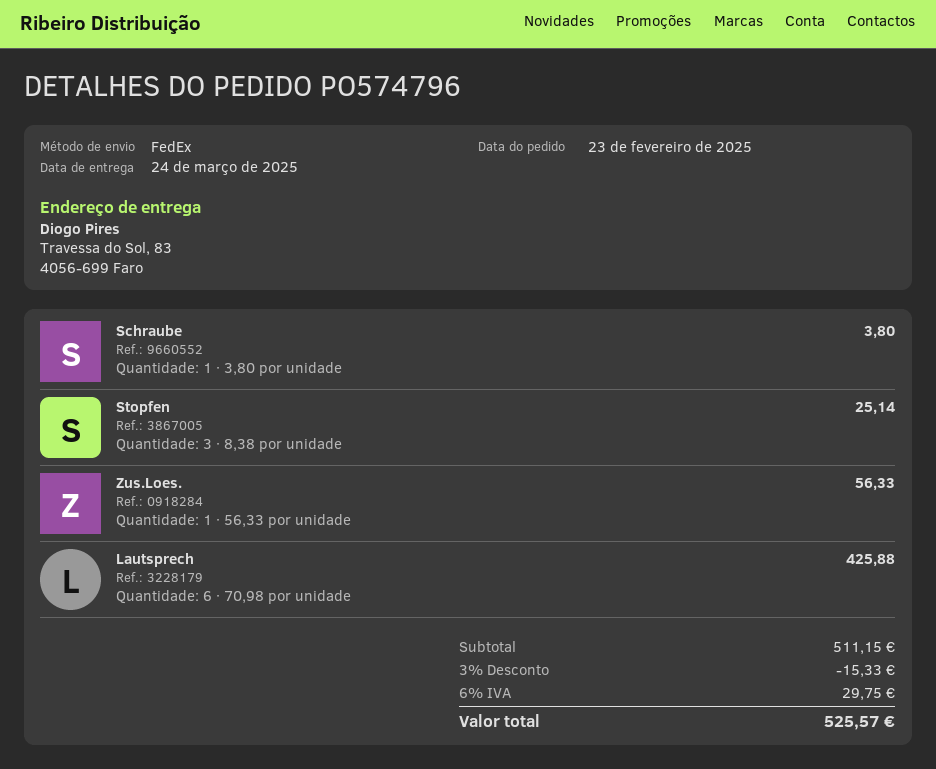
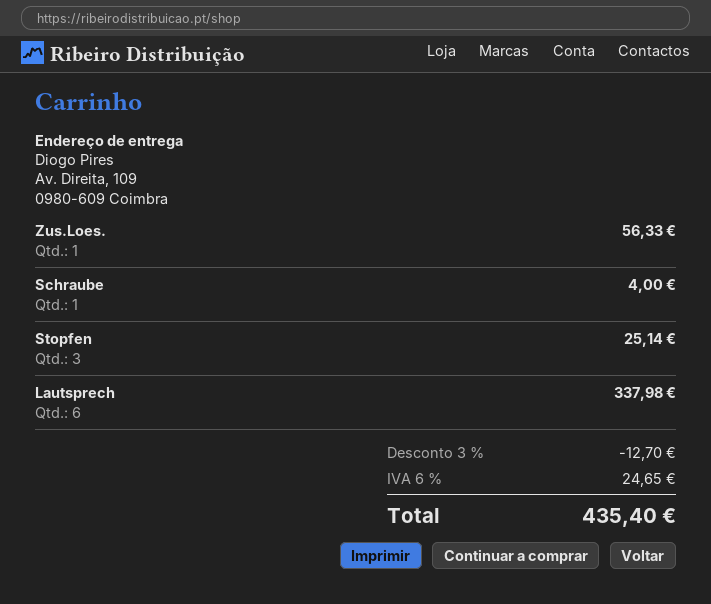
ship to: Travessa do Sol, 83, 4056-699 Faro -> Av. Direita, 109, 0980-609 Coimbra
Schraube: 1 for 3.80 -> 1 for 4.00
Lautsprech: 6 for 425.88 -> 6 for 337.98
discount: 3% = 15.33 -> 3% = 12.70
tax: 6% = 29.75 -> 6% = 24.65
total: 525.57 -> 435.40

